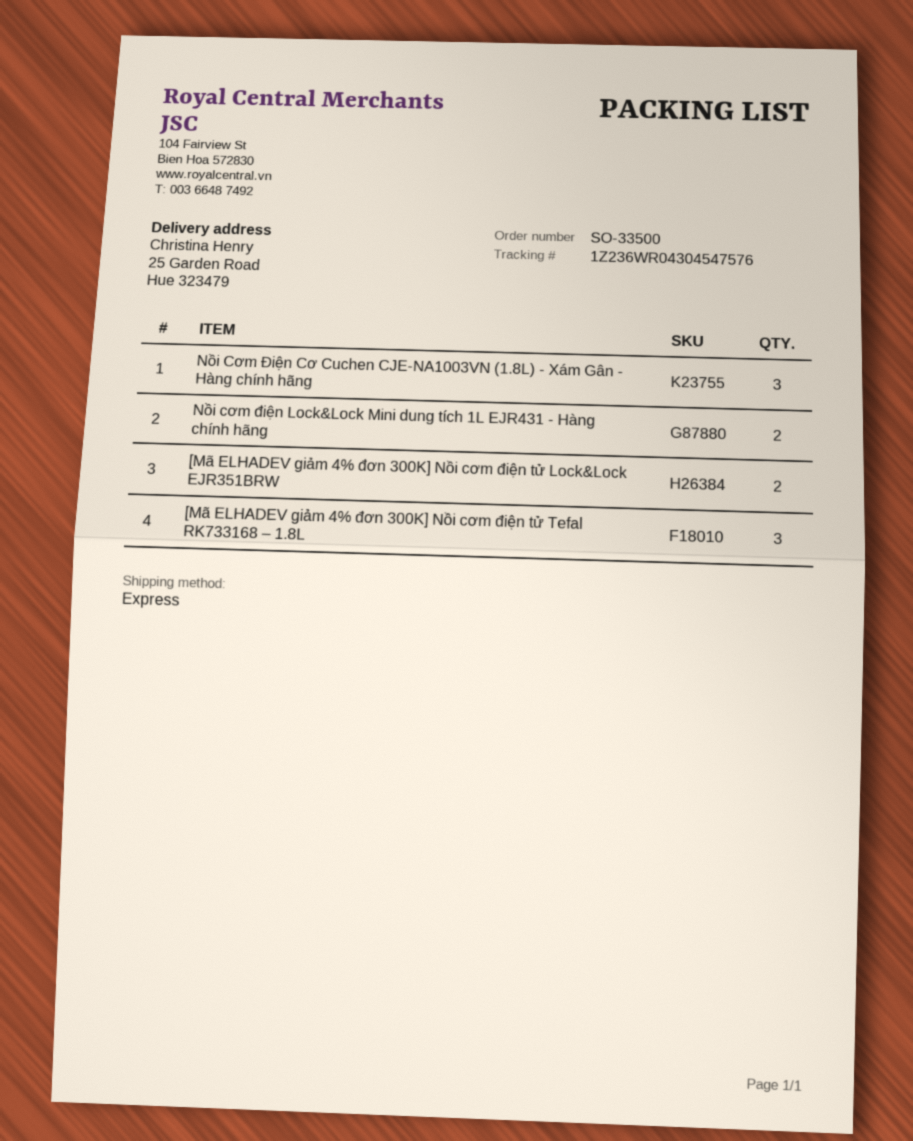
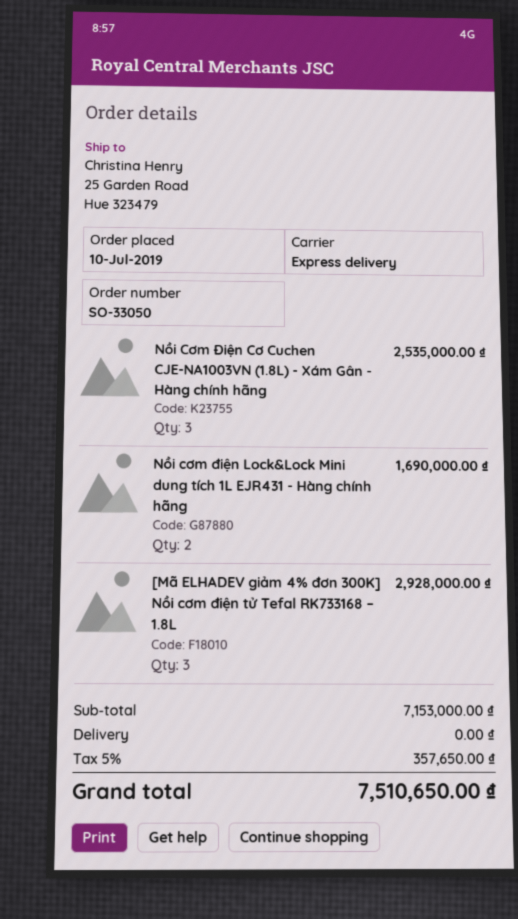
order number: SO-33500 -> SO-33050
[Mã ELHADEV giảm 4% đơn 300K] Nồi cơm điện tử Lock&Lock EJR351BRW: 2 -> none

